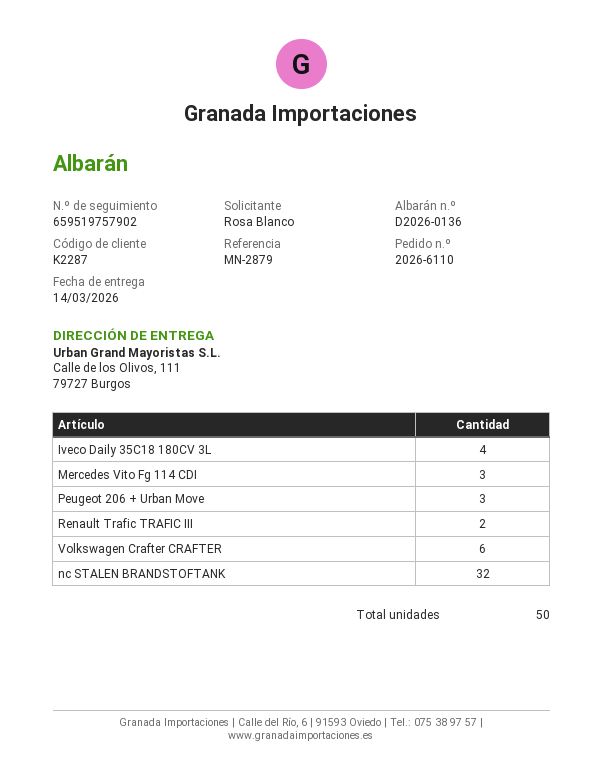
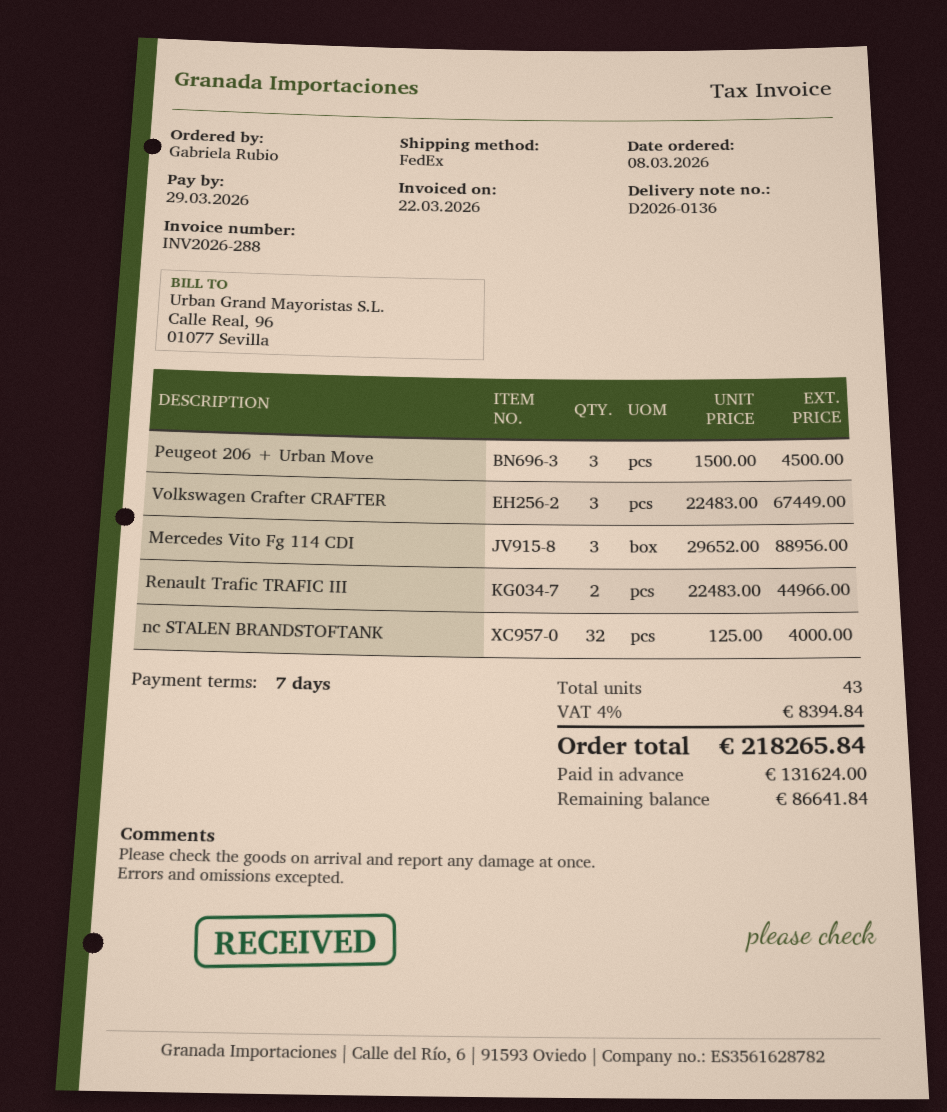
ordered by: Rosa Blanco -> Gabriela Rubio
Iveco Daily 35C18 180CV 3L: 4 -> none
Volkswagen Crafter CRAFTER: 6 -> 3
total quantity: 50 -> 43

